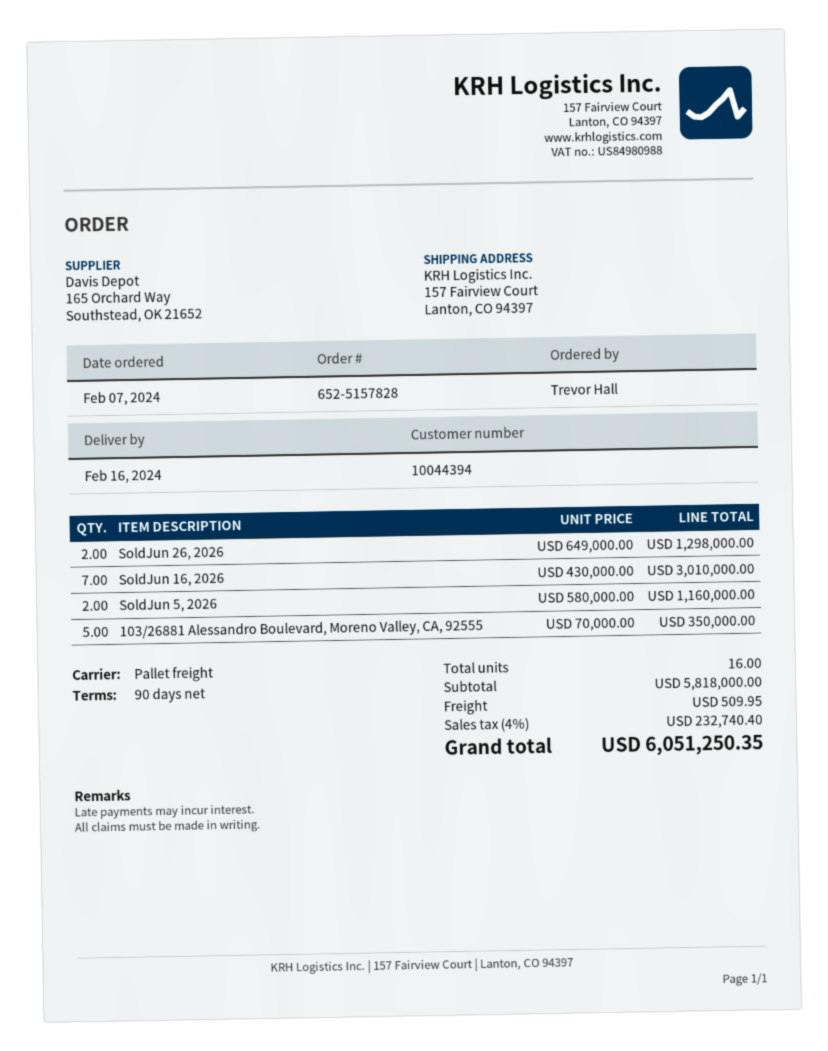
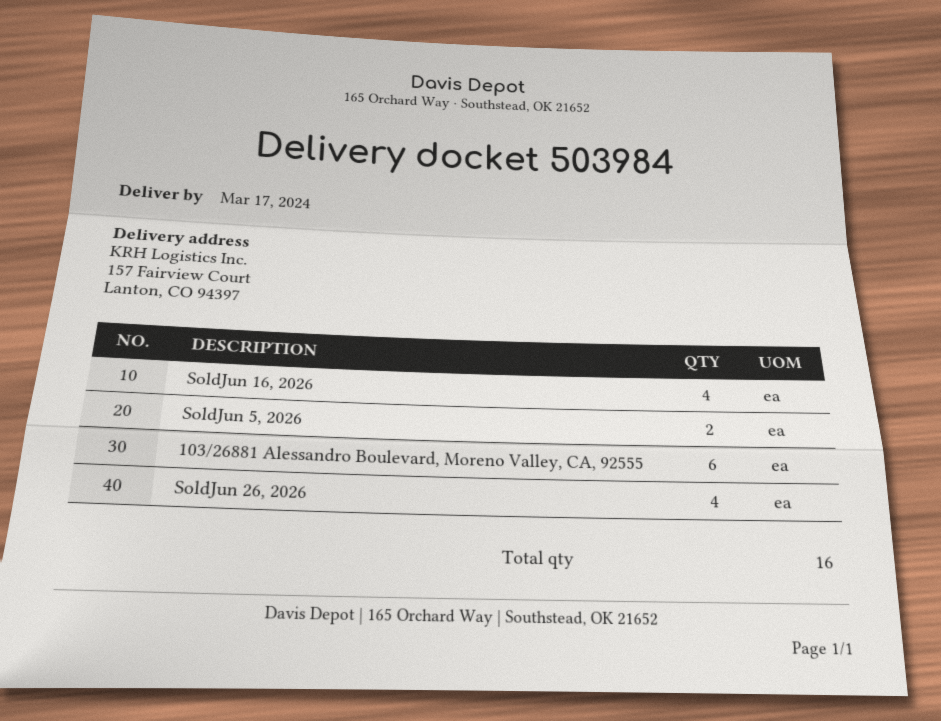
delivery date: 2024-02-16 -> 2024-03-17
SoldJun 26, 2026: 2 -> 4
SoldJun 16, 2026: 7 -> 4
103/26881 Alessandro Boulevard, Moreno Valley, CA, 92555: 5 -> 6

